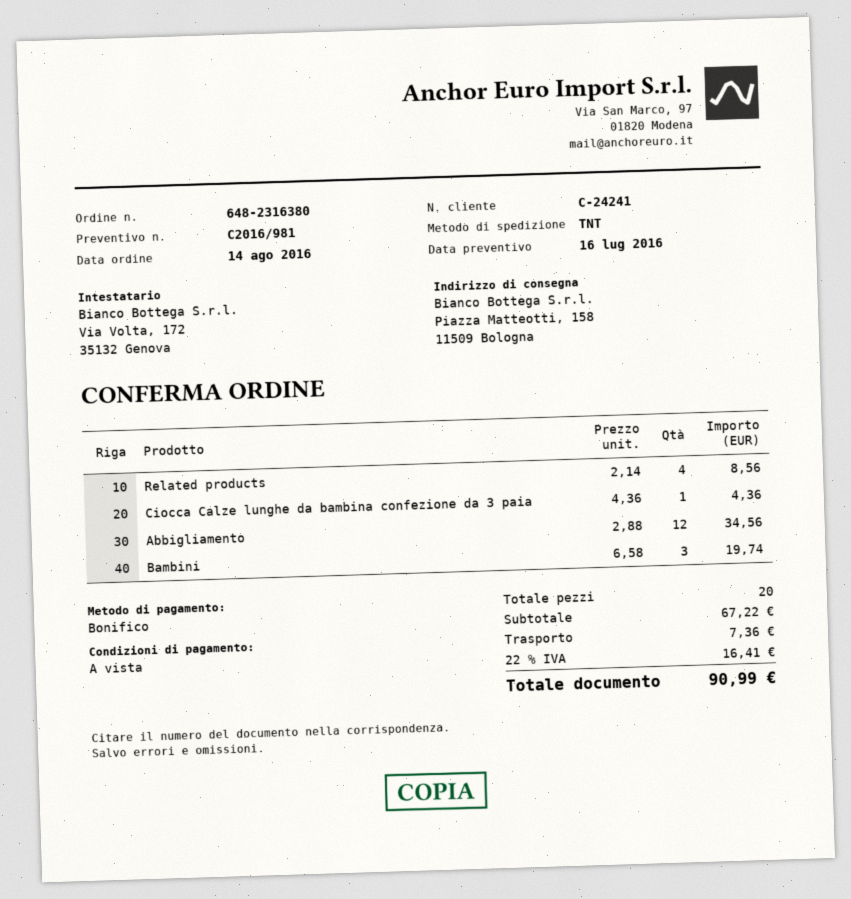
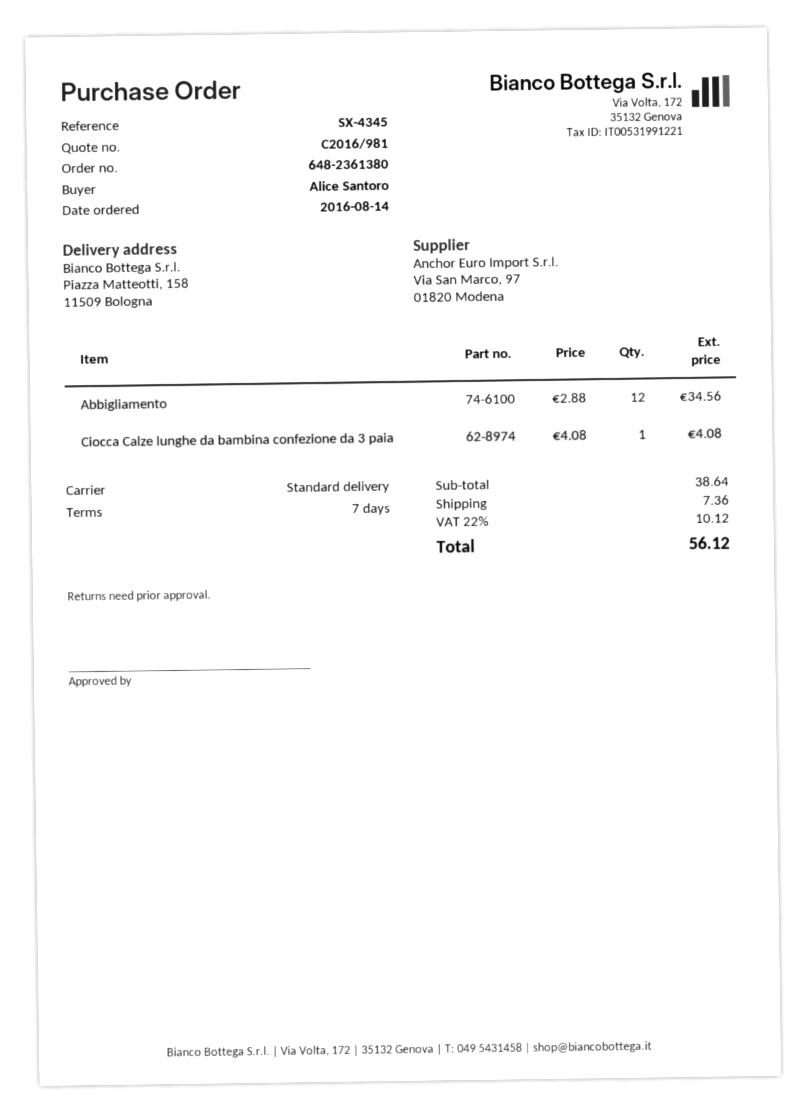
order number: 648-2316380 -> 648-2361380
payment terms: on receipt -> 7 days
shipping method: TNT -> standard
Related products: 4 x 2.14 = 8.56 -> none
Ciocca Calze lunghe da bambina confezione da 3 paia: 1 x 4.36 = 4.36 -> 1 x 4.08 = 4.08
Bambini: 3 x 6.58 = 19.74 -> none
subtotal: 67.22 -> 38.64
tax: 22% = 16.41 -> 22% = 10.12
total: 90.99 -> 56.12

